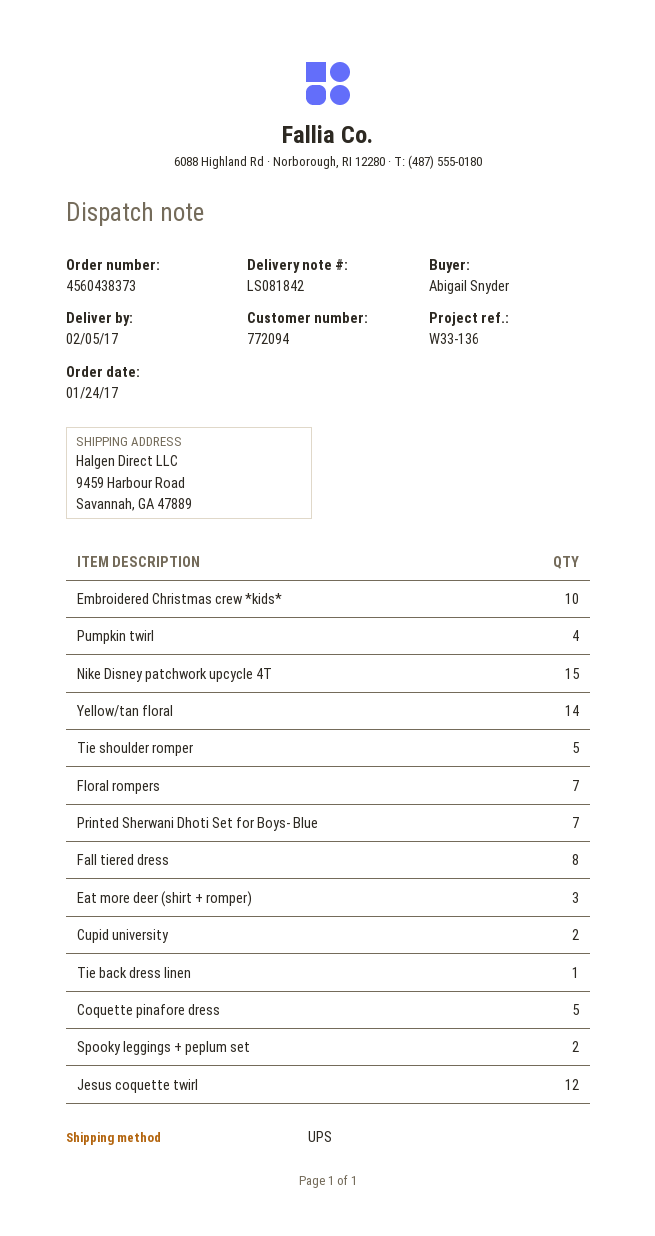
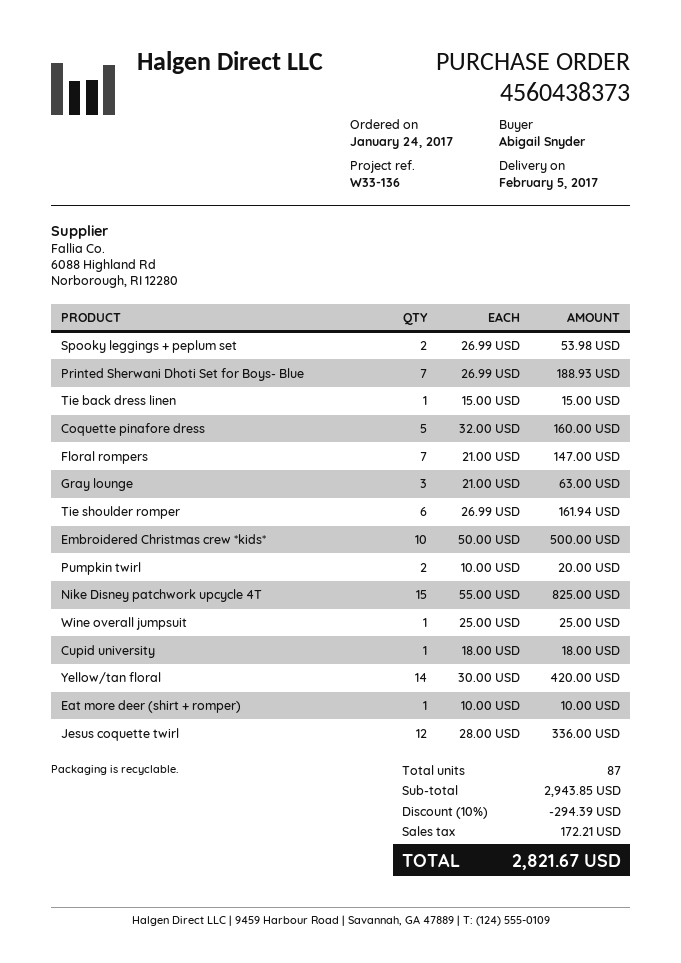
Pumpkin twirl: 4 -> 2
Tie shoulder romper: 5 -> 6
Fall tiered dress: 8 -> none
Eat more deer (shirt + romper): 3 -> 1
Cupid university: 2 -> 1
Gray lounge: none -> 3
Wine overall jumpsuit: none -> 1

